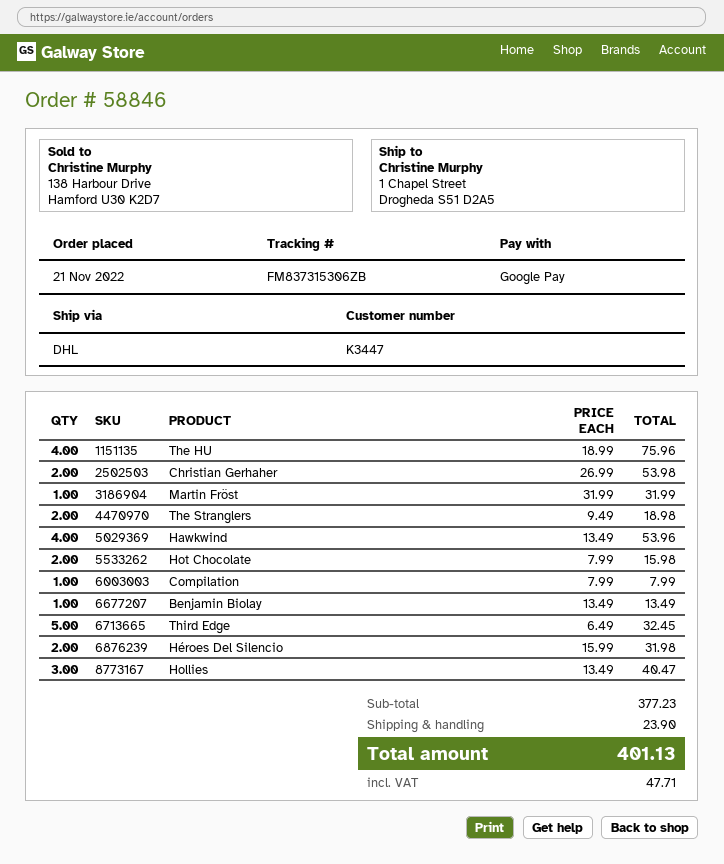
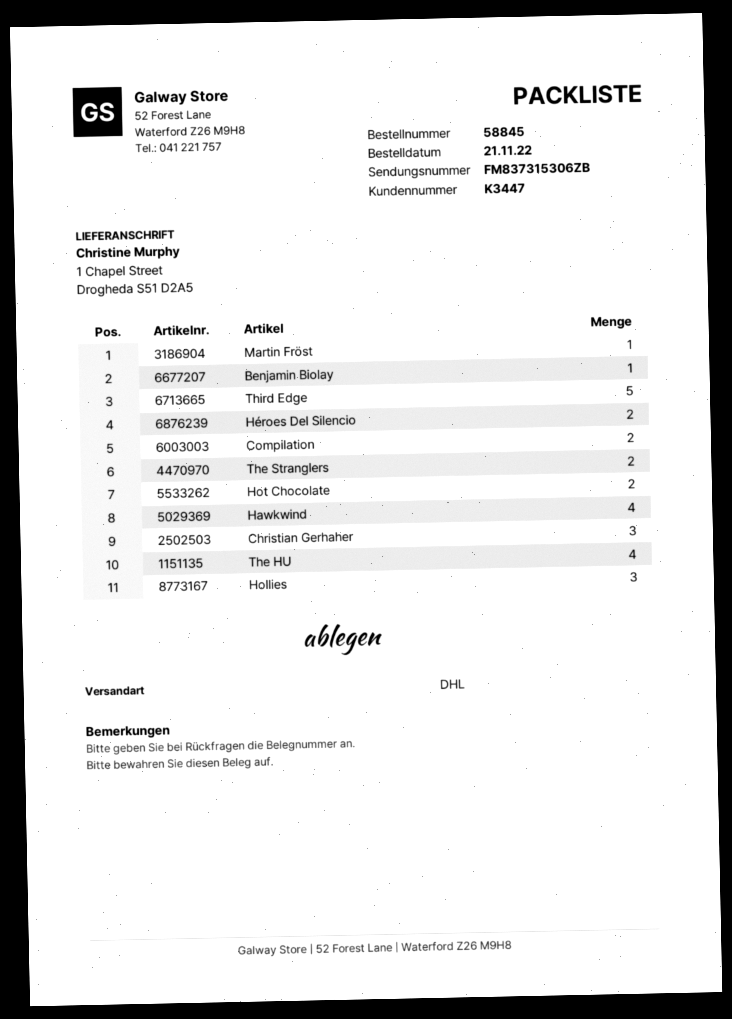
order number: 58846 -> 58845
Christian Gerhaher: 2 -> 3
Compilation: 1 -> 2

